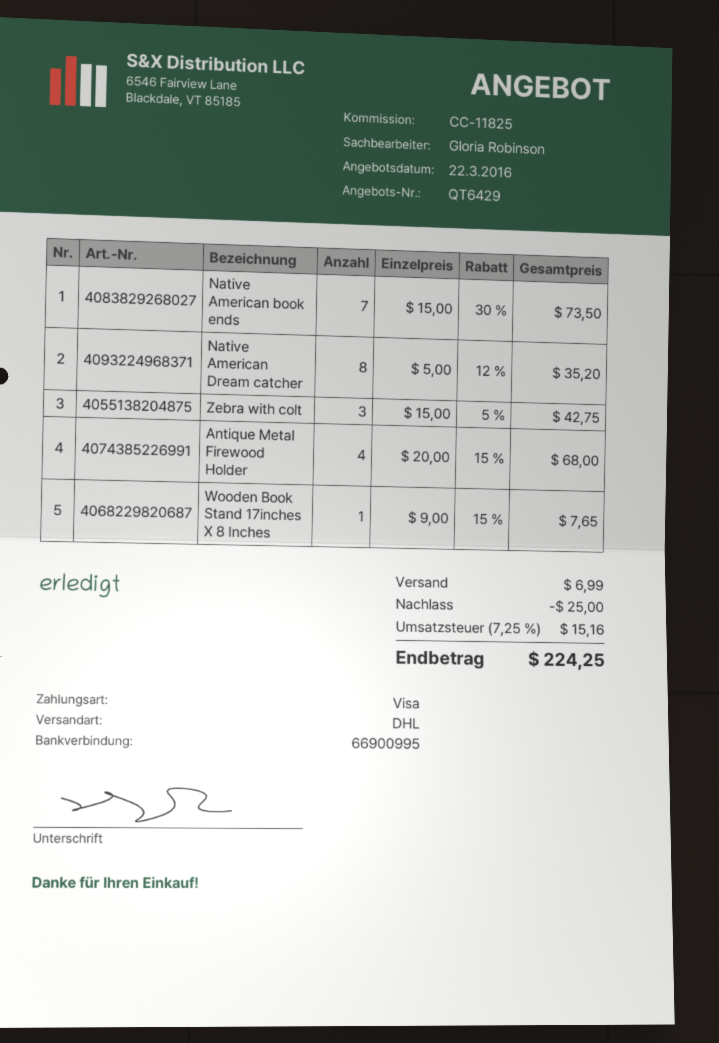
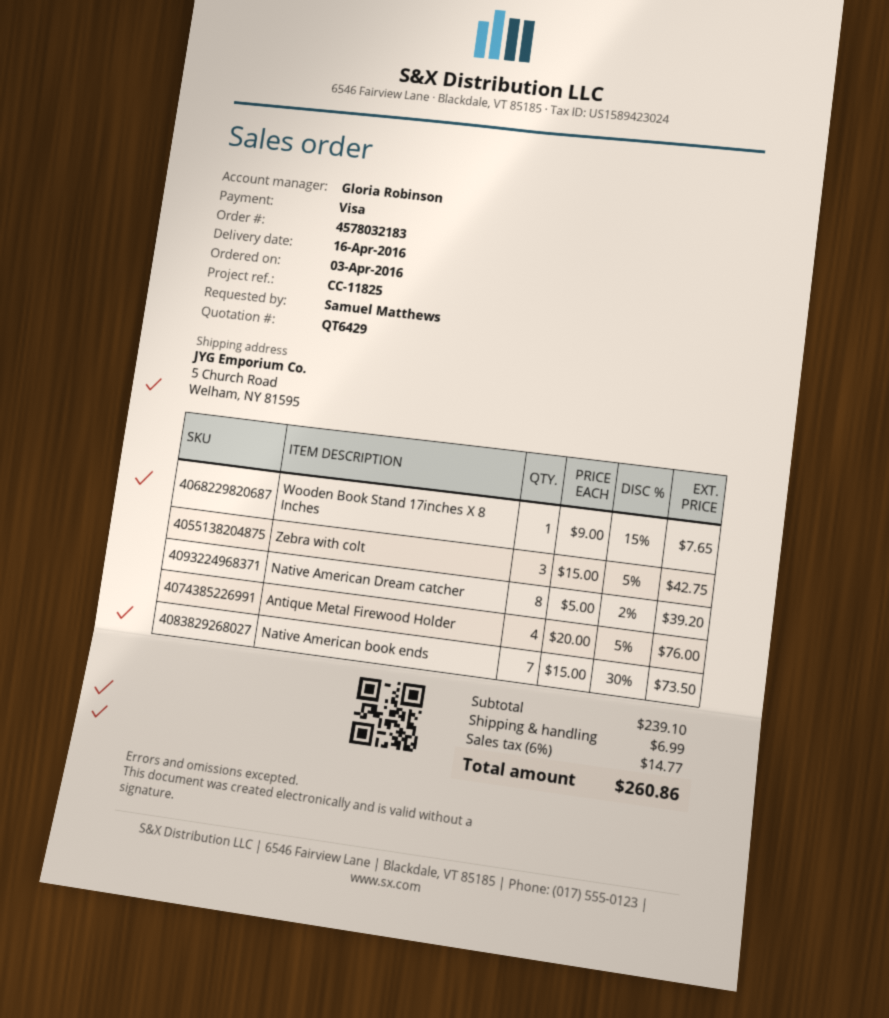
Native American Dream catcher: 8 x 5.00 - 12% = 35.20 -> 8 x 5.00 - 2% = 39.20
Antique Metal Firewood Holder: 4 x 20.00 - 15% = 68.00 -> 4 x 20.00 - 5% = 76.00
discount: 25.00 -> none
tax: 7.25% = 15.16 -> 6% = 14.77
total: 224.25 -> 260.86

